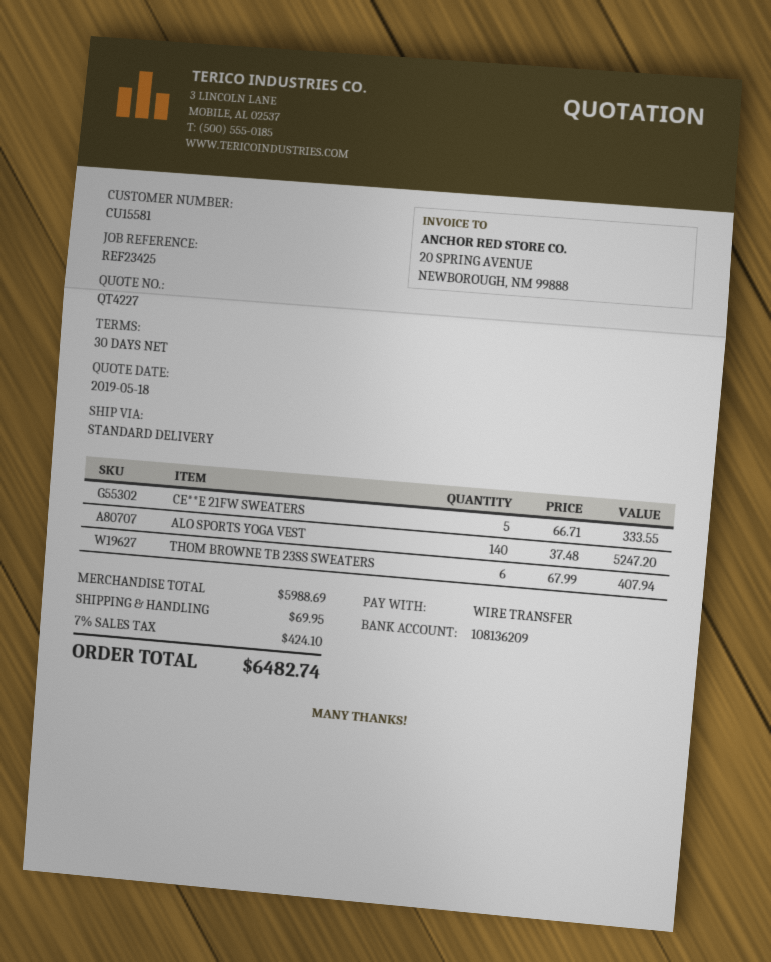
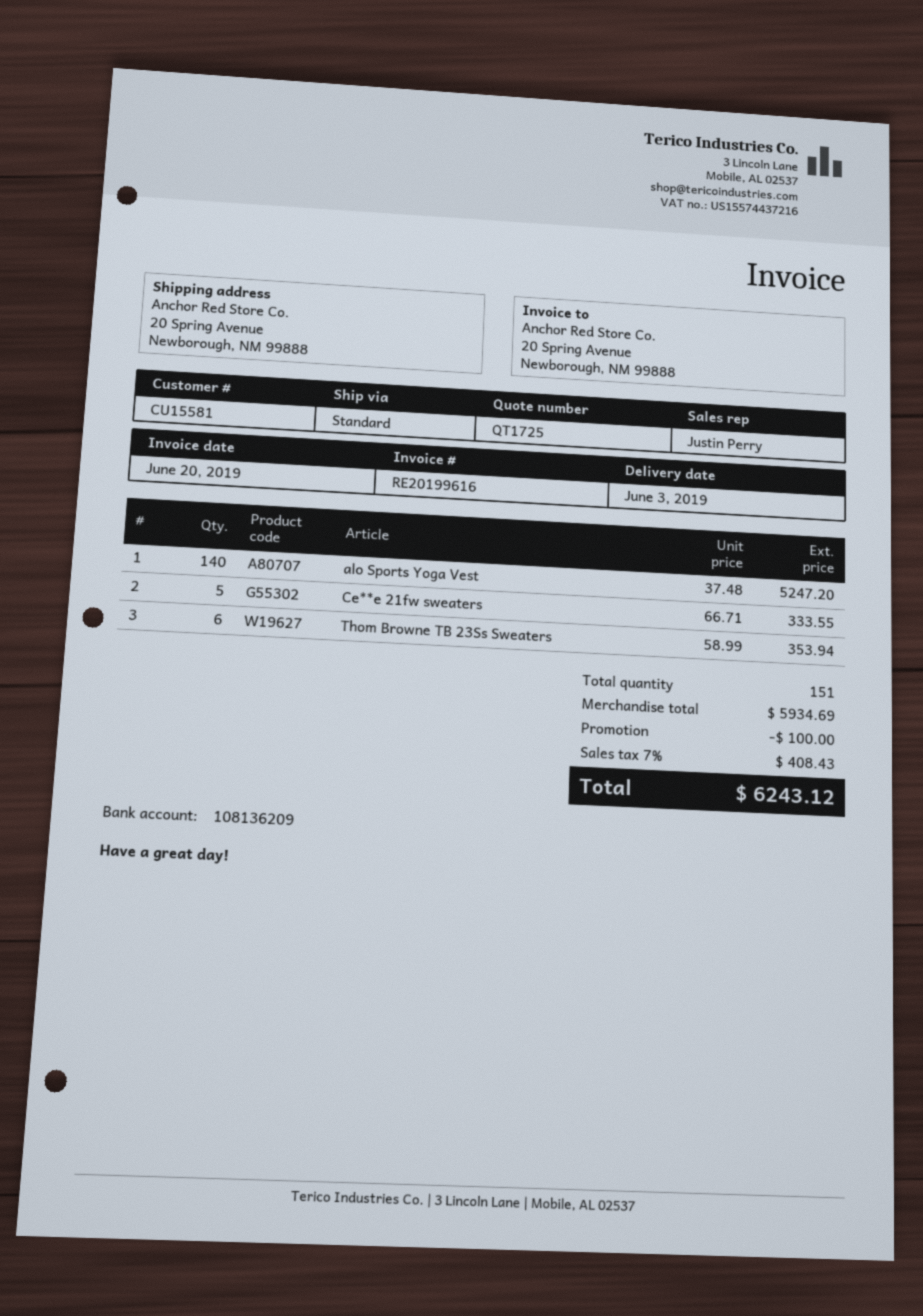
quote number: QT4227 -> QT1725
THOM BROWNE TB 23SS SWEATERS: 6 x 67.99 = 407.94 -> 6 x 58.99 = 353.94
subtotal: 5988.69 -> 5934.69
discount: none -> 100.00
shipping: 69.95 -> none
tax: 7% = 424.10 -> 7% = 408.43
total: 6482.74 -> 6243.12

